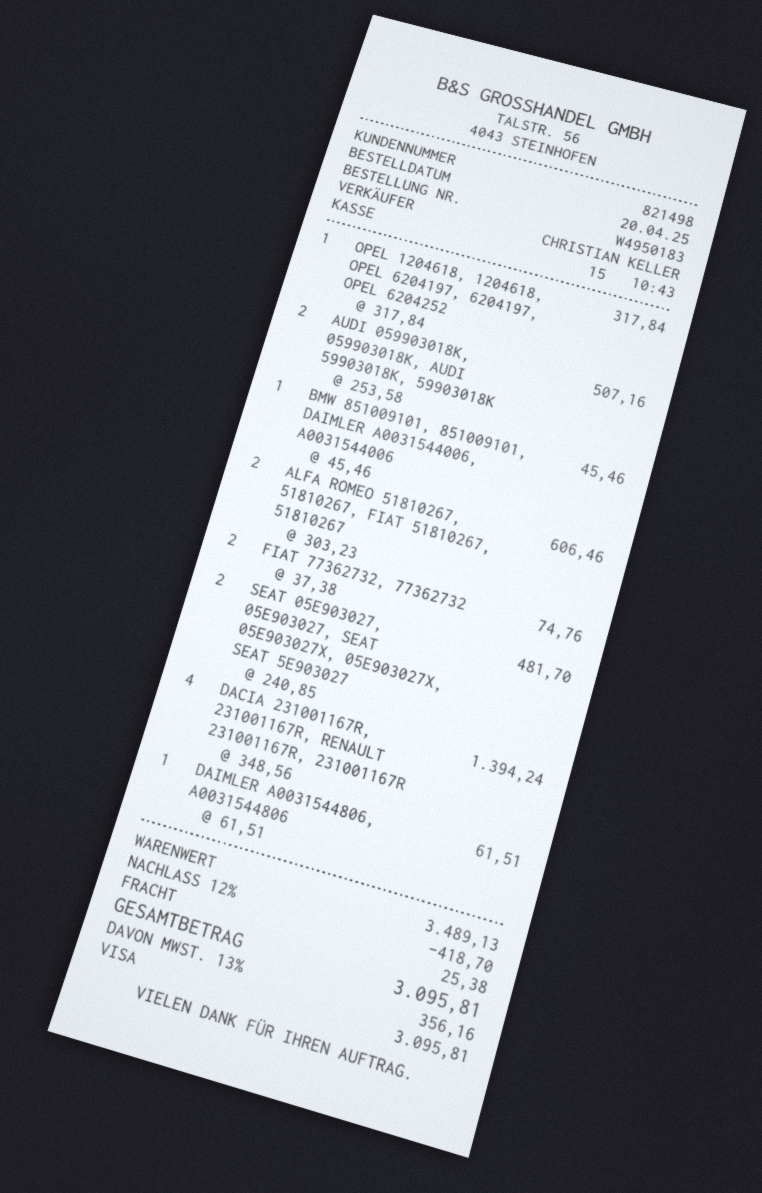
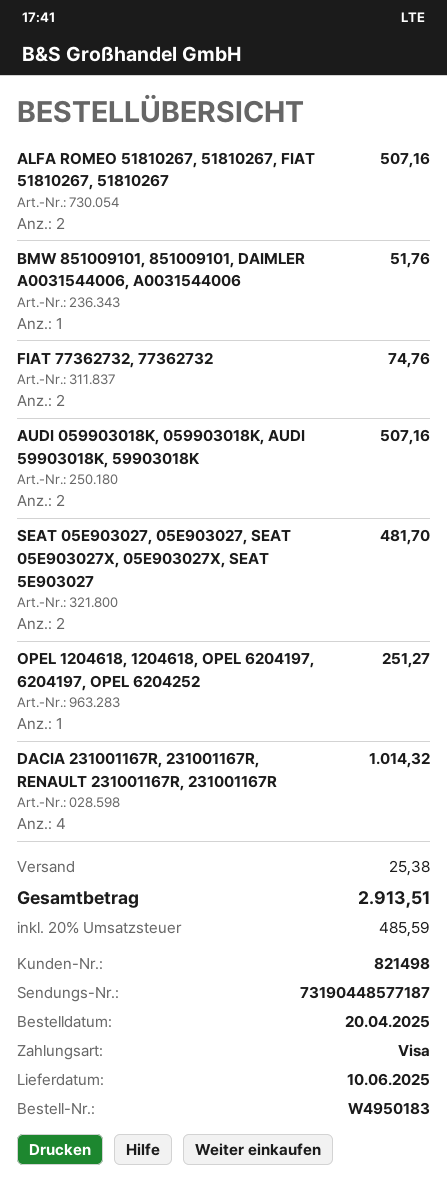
OPEL 1204618, 1204618, OPEL 6204197, 6204197, OPEL 6204252: 1 for 317.84 -> 1 for 251.27
BMW 851009101, 851009101, DAIMLER A0031544006, A0031544006: 1 for 45.46 -> 1 for 51.76
ALFA ROMEO 51810267, 51810267, FIAT 51810267, 51810267: 2 for 606.46 -> 2 for 507.16
DACIA 231001167R, 231001167R, RENAULT 231001167R, 231001167R: 4 for 1394.24 -> 4 for 1014.32
DAIMLER A0031544806, A0031544806: 1 for 61.51 -> none
discount: 12% = 418.70 -> none
tax: 13% = 356.16 -> 20% = 485.59
total: 3095.81 -> 2913.51

